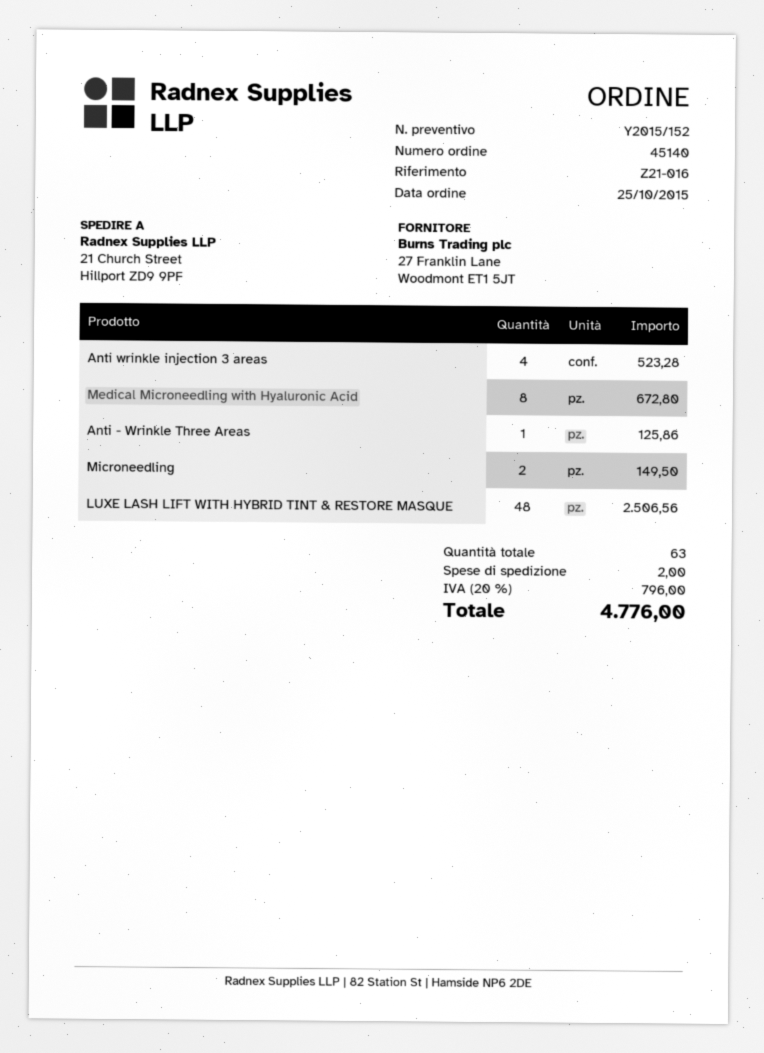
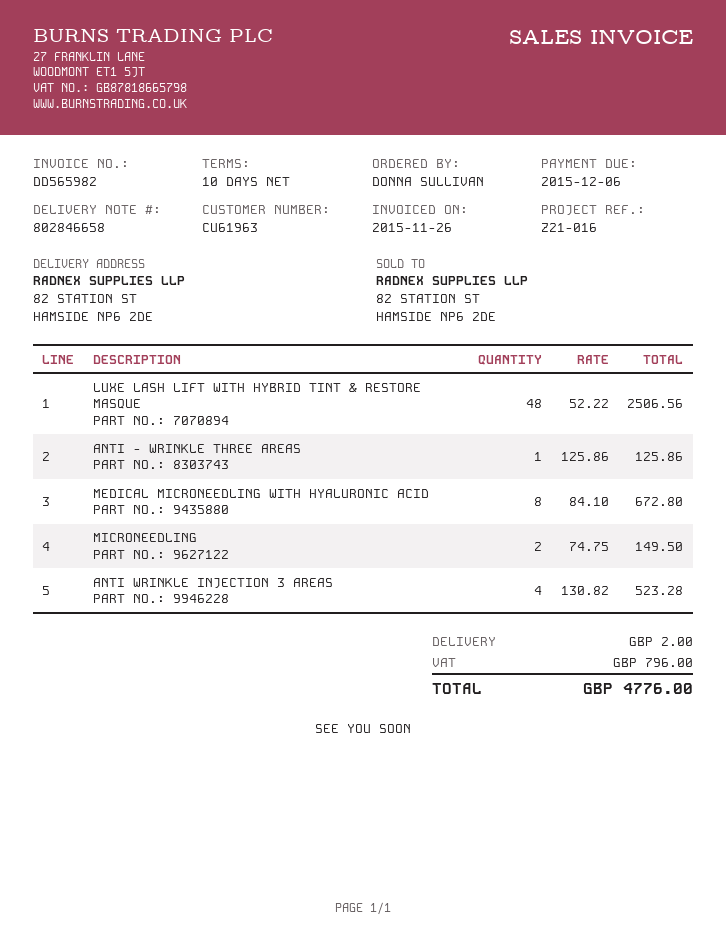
ship to: 21 Church Street, Hillport ZD9 9PF -> 82 STATION ST, HAMSIDE NP6 2DE

